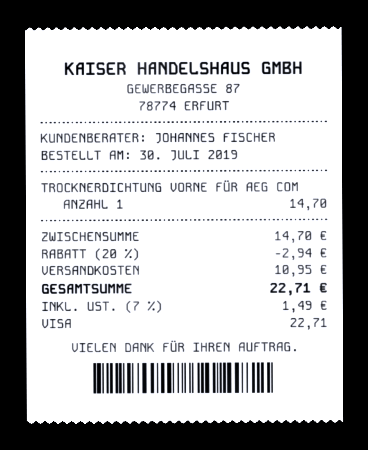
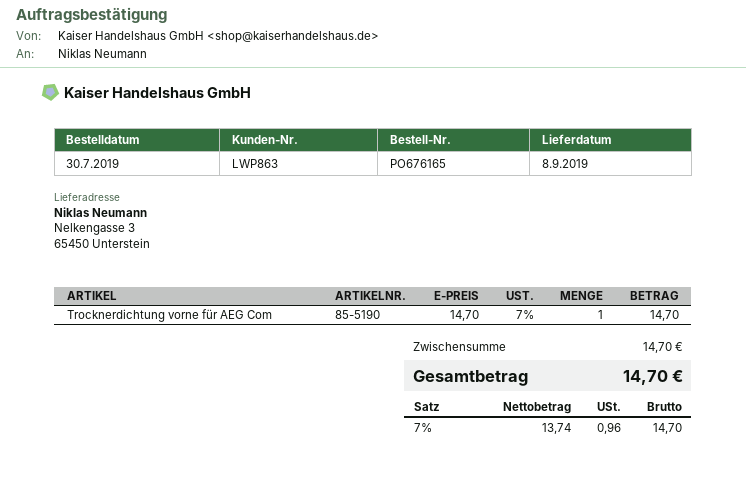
discount: 20% = 2.94 -> none
shipping: 10.95 -> none
tax: 7% = 1.49 -> 7% = 0.96
total: 22.71 -> 14.70

